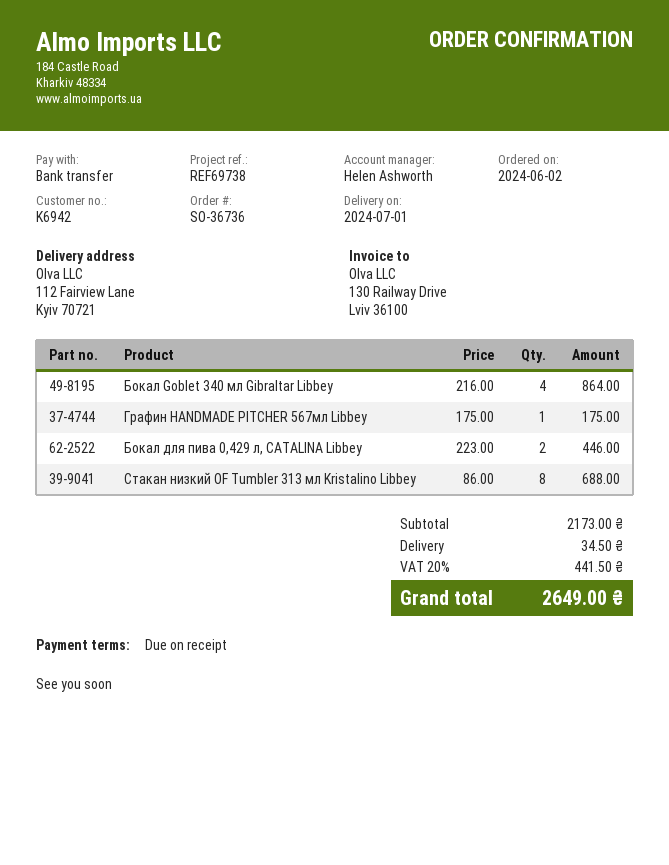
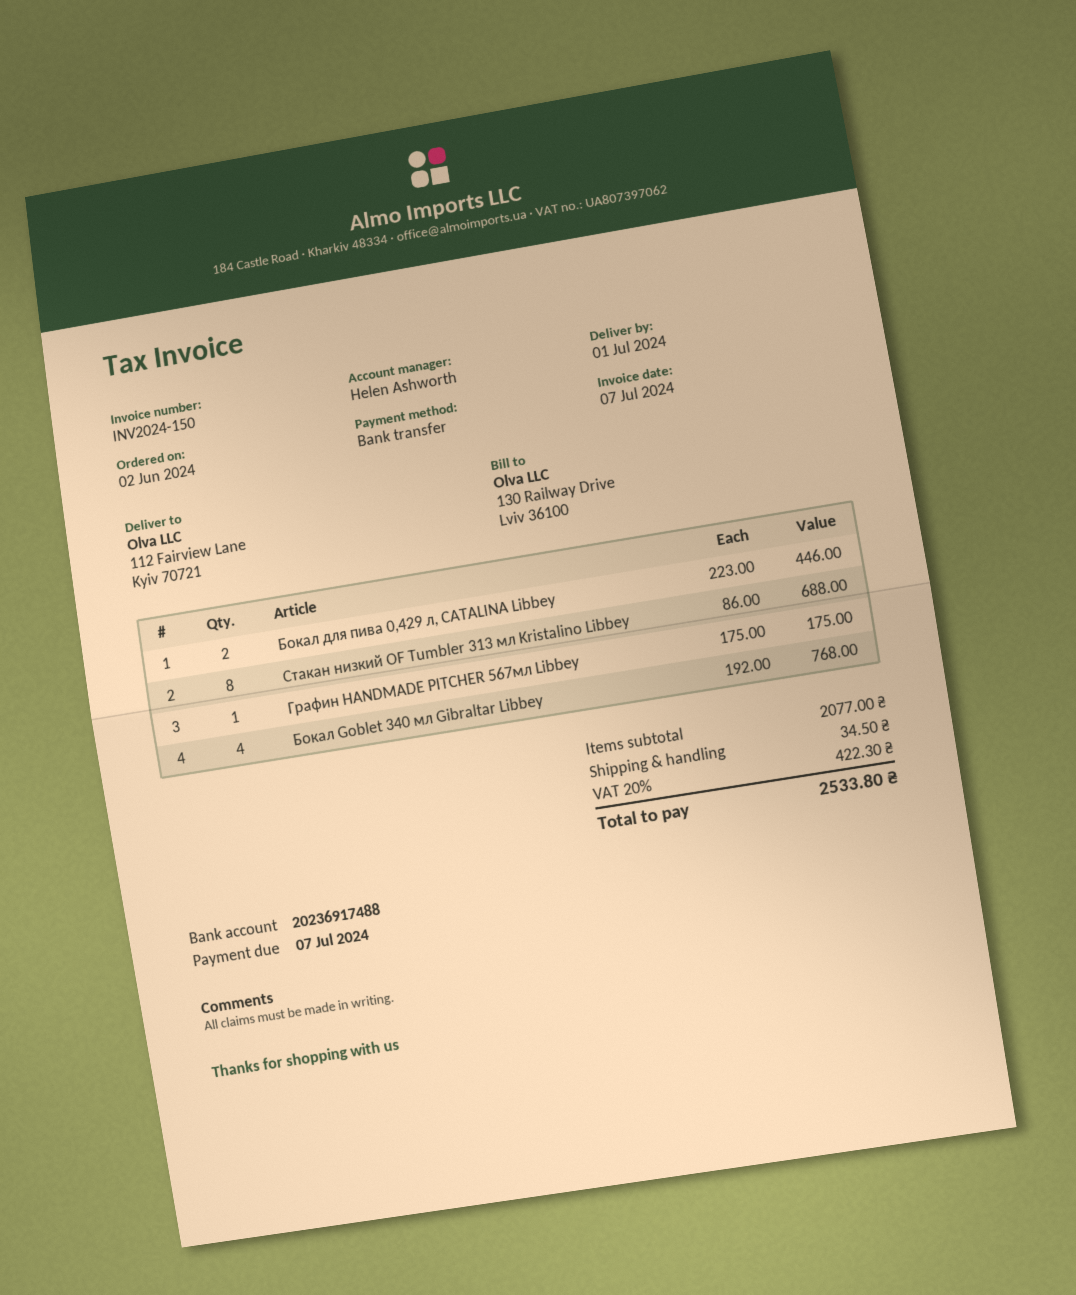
Бокал Goblet 340 мл Gibraltar Libbey: 4 x 216.00 = 864.00 -> 4 x 192.00 = 768.00
subtotal: 2173.00 -> 2077.00
tax: 20% = 441.50 -> 20% = 422.30
total: 2649.00 -> 2533.80

